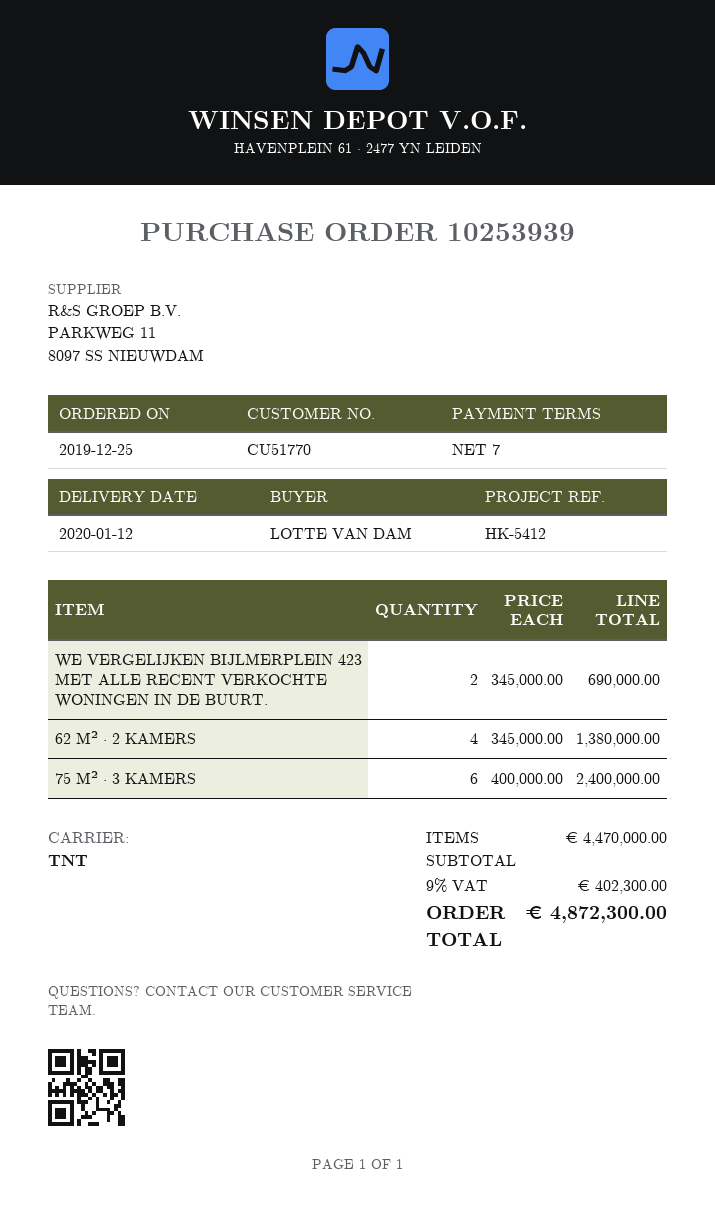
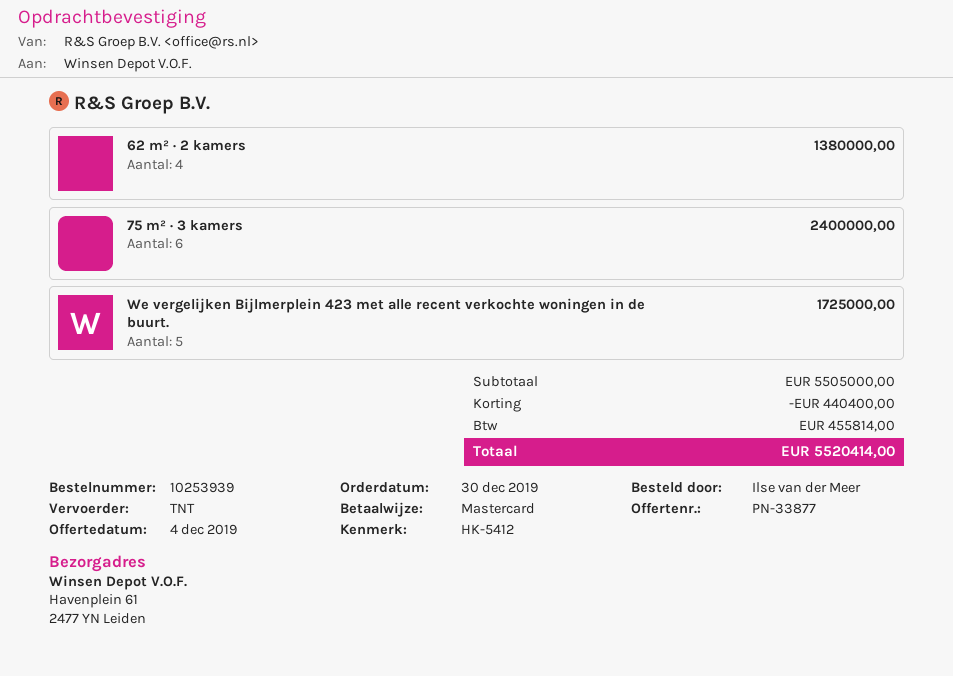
order date: 2019-12-25 -> 2019-12-30
ordered by: LOTTE VAN DAM -> Ilse van der Meer
WE VERGELIJKEN BIJLMERPLEIN 423 MET ALLE RECENT VERKOCHTE WONINGEN IN DE BUURT.: 2 for 690000.00 -> 5 for 1725000.00
subtotal: 4470000.00 -> 5505000.00
discount: none -> 440400.00
tax: 402300.00 -> 455814.00
total: 4872300.00 -> 5520414.00

